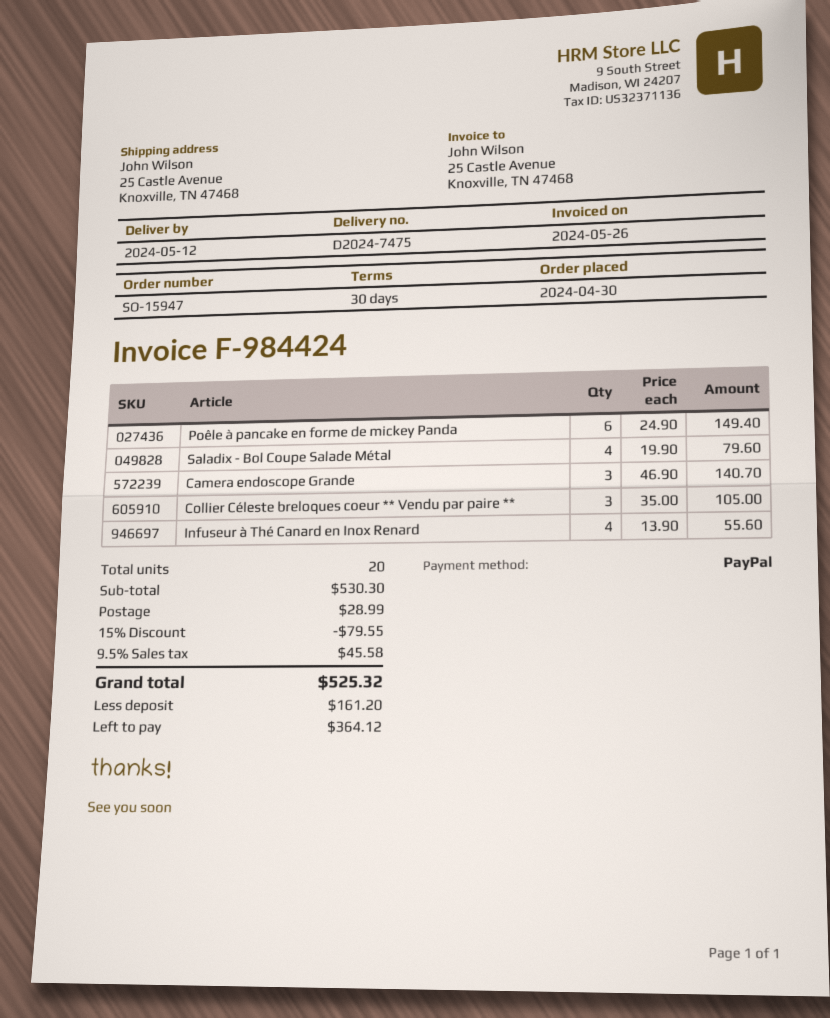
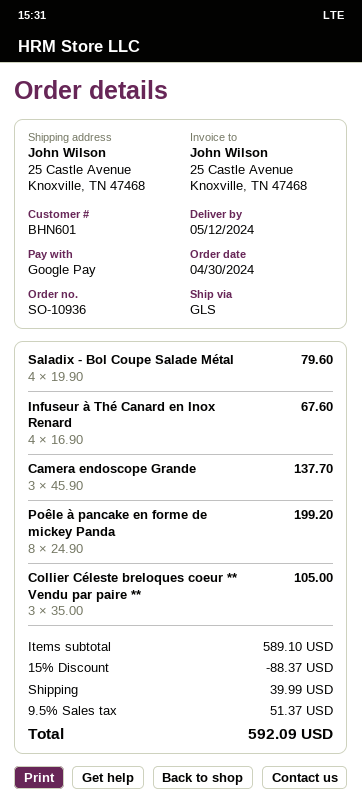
order number: SO-15947 -> SO-10936
payment method: PayPal -> Google Pay
Poêle à pancake en forme de mickey Panda: 6 x 24.90 = 149.40 -> 8 x 24.90 = 199.20
Camera endoscope Grande: 3 x 46.90 = 140.70 -> 3 x 45.90 = 137.70
Infuseur à Thé Canard en Inox Renard: 4 x 13.90 = 55.60 -> 4 x 16.90 = 67.60
subtotal: 530.30 -> 589.10
discount: 15% = 79.55 -> 15% = 88.37
shipping: 28.99 -> 39.99
tax: 9.5% = 45.58 -> 9.5% = 51.37
total: 525.32 -> 592.09

